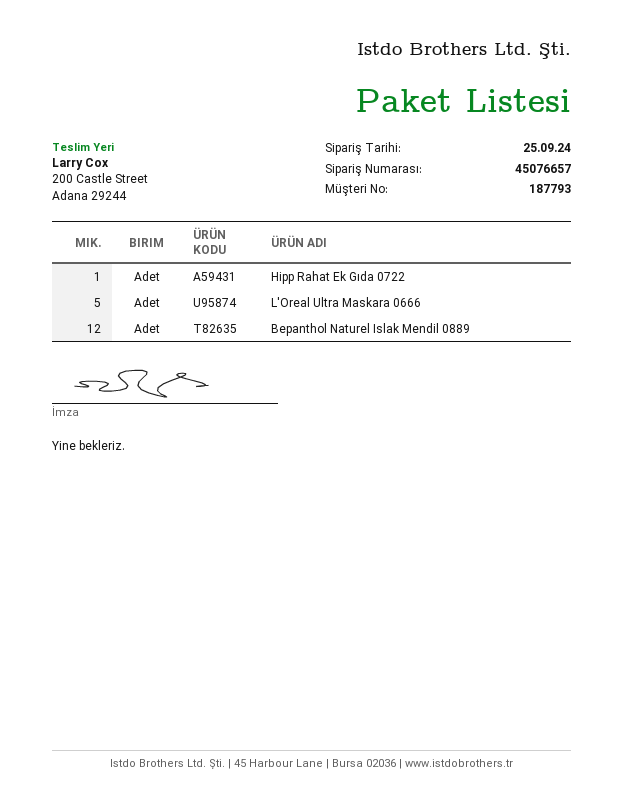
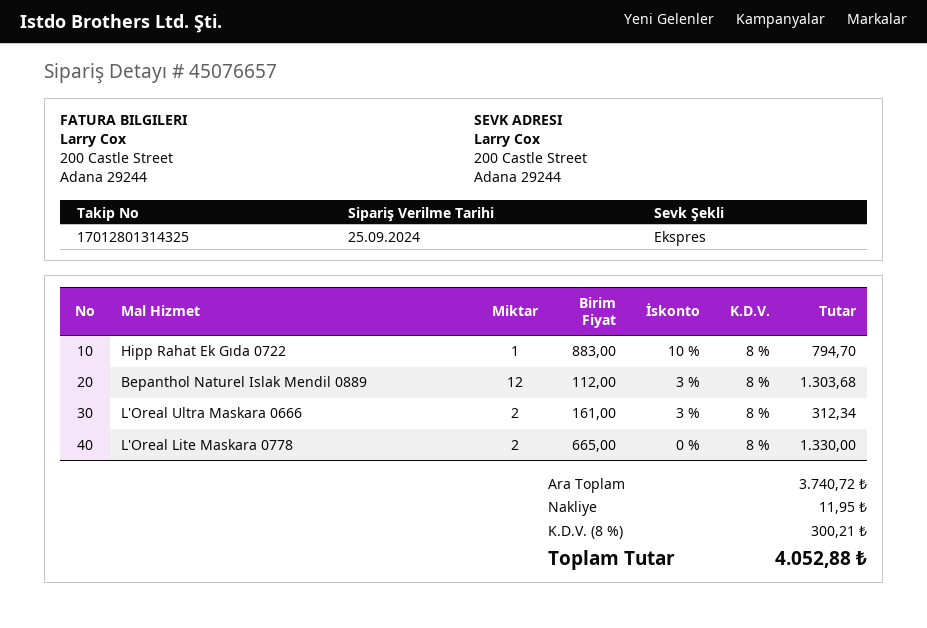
L'Oreal Ultra Maskara 0666: 5 -> 2
L'Oreal Lite Maskara 0778: none -> 2

